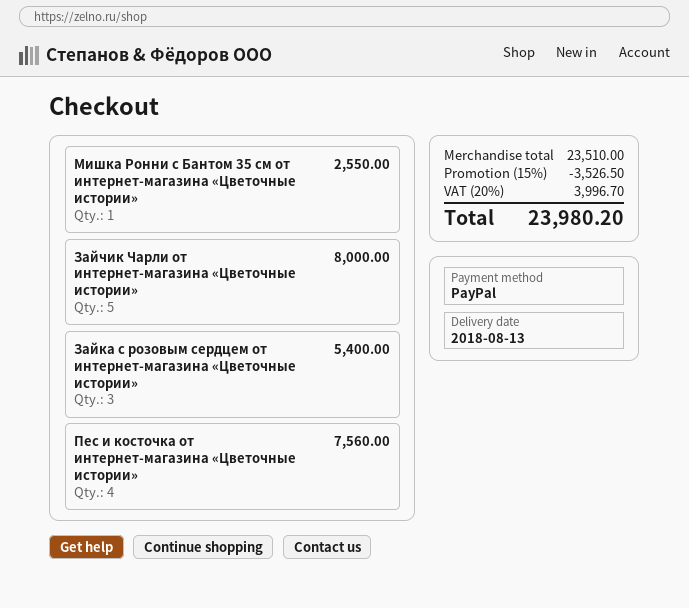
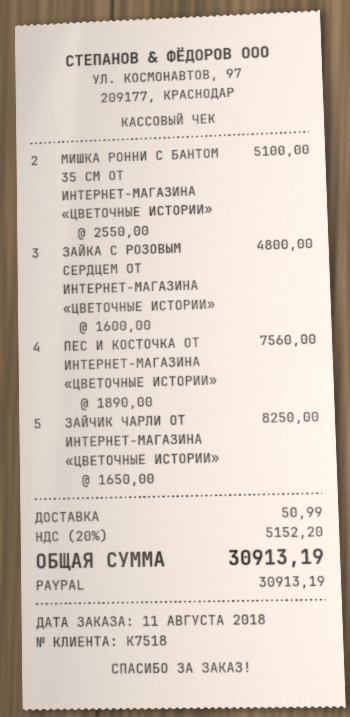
Мишка Ронни с Бантом 35 см от интернет-магазина «Цветочные истории»: 1 for 2550.00 -> 2 for 5100.00
Зайчик Чарли от интернет-магазина «Цветочные истории»: 5 for 8000.00 -> 5 for 8250.00
Зайка с розовым сердцем от интернет-магазина «Цветочные истории»: 3 for 5400.00 -> 3 for 4800.00
discount: 15% = 3526.50 -> none
shipping: none -> 50.99
tax: 20% = 3996.70 -> 20% = 5152.20
total: 23980.20 -> 30913.19

